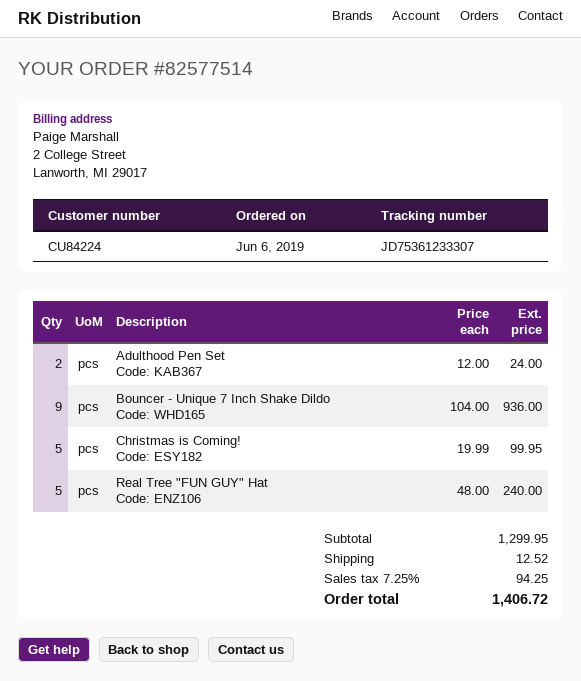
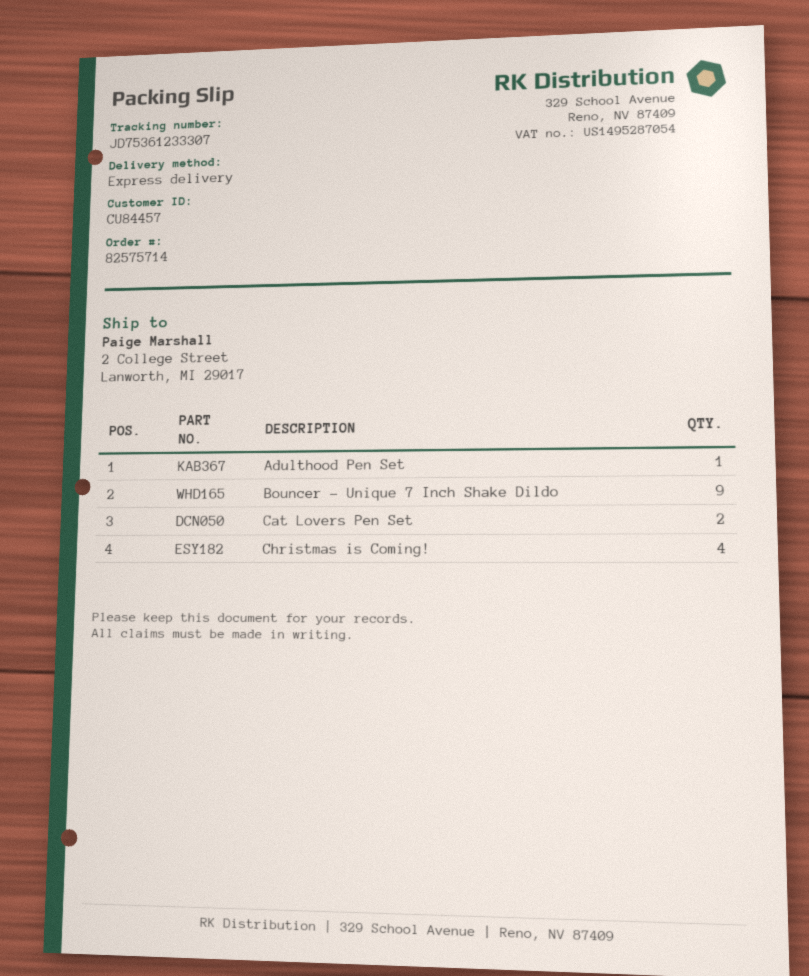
order number: 82577514 -> 82575714
customer number: CU84224 -> CU84457
Adulthood Pen Set: 2 -> 1
Christmas is Coming!: 5 -> 4
Real Tree "FUN GUY" Hat: 5 -> none
Cat Lovers Pen Set: none -> 2

